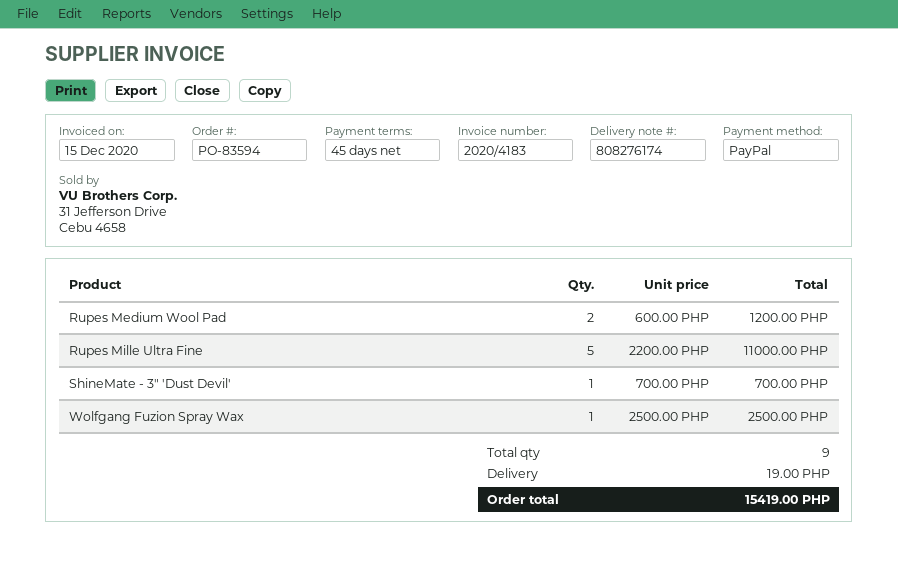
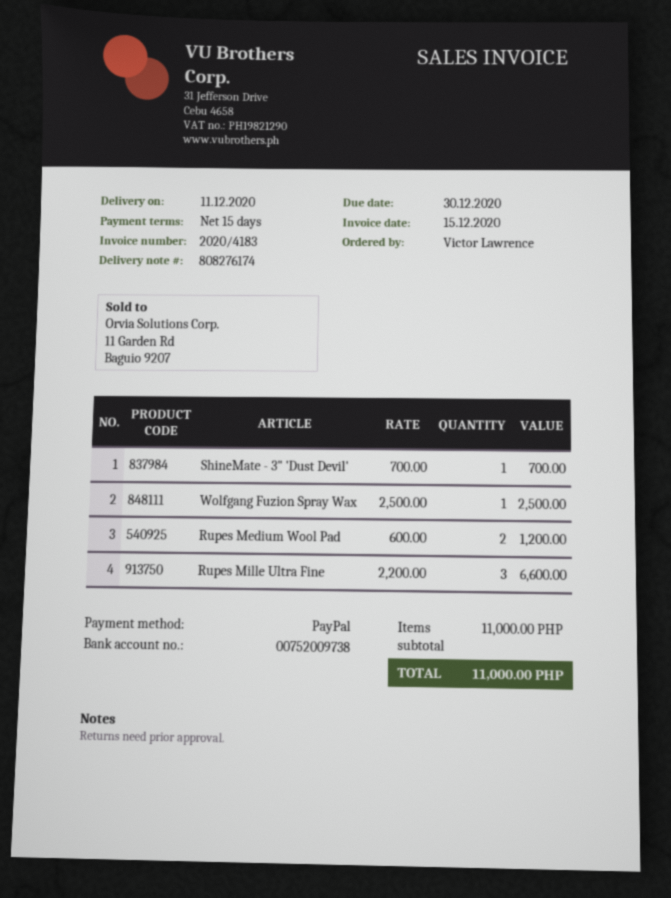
payment terms: 45 days -> 15 days
Rupes Mille Ultra Fine: 5 x 2200.00 = 11000.00 -> 3 x 2200.00 = 6600.00
shipping: 19.00 -> none
total: 15419.00 -> 11000.00

